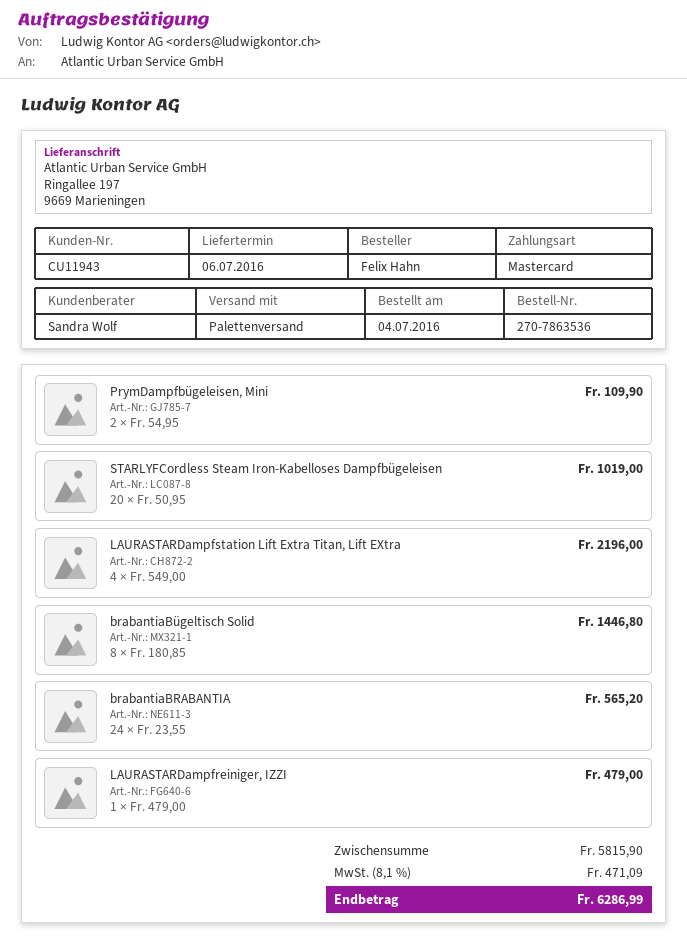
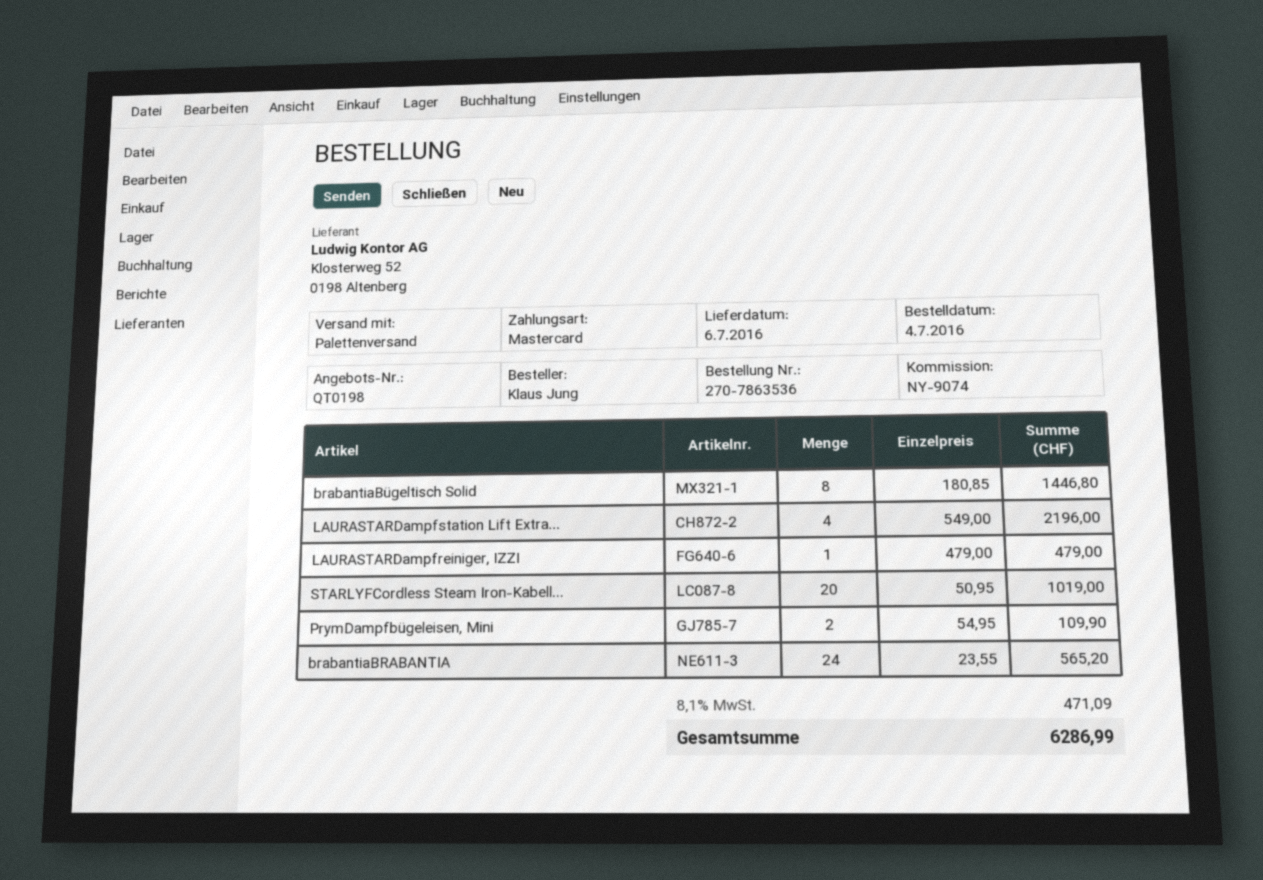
ordered by: Felix Hahn -> Klaus Jung

